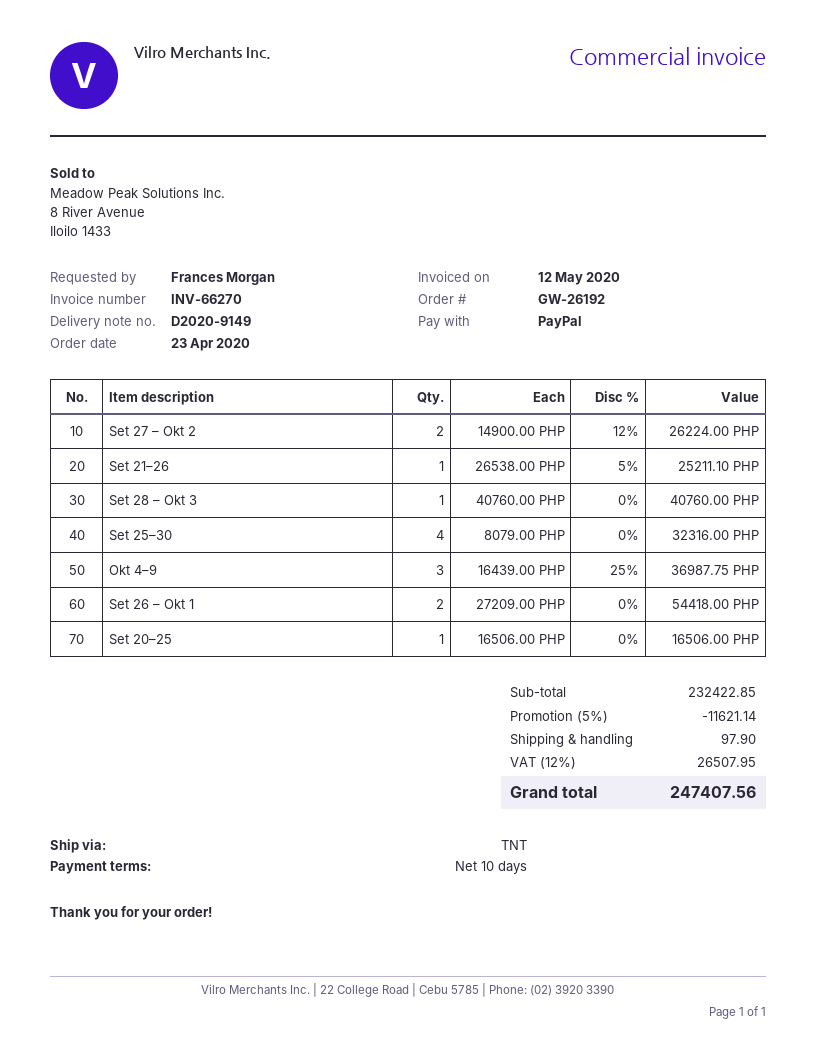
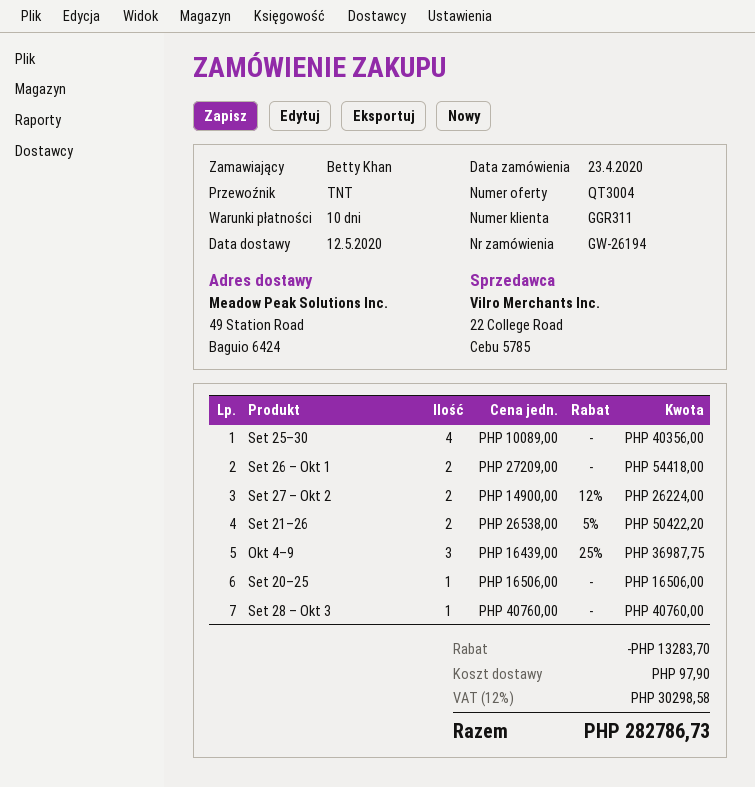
order number: GW-26192 -> GW-26194
ordered by: Frances Morgan -> Betty Khan
Set 21–26: 1 x 26538.00 - 5% = 25211.10 -> 2 x 26538.00 - 5% = 50422.20
Set 25–30: 4 x 8079.00 = 32316.00 -> 4 x 10089.00 = 40356.00
discount: 11621.14 -> 13283.70
tax: 12% = 26507.95 -> 12% = 30298.58
total: 247407.56 -> 282786.73

